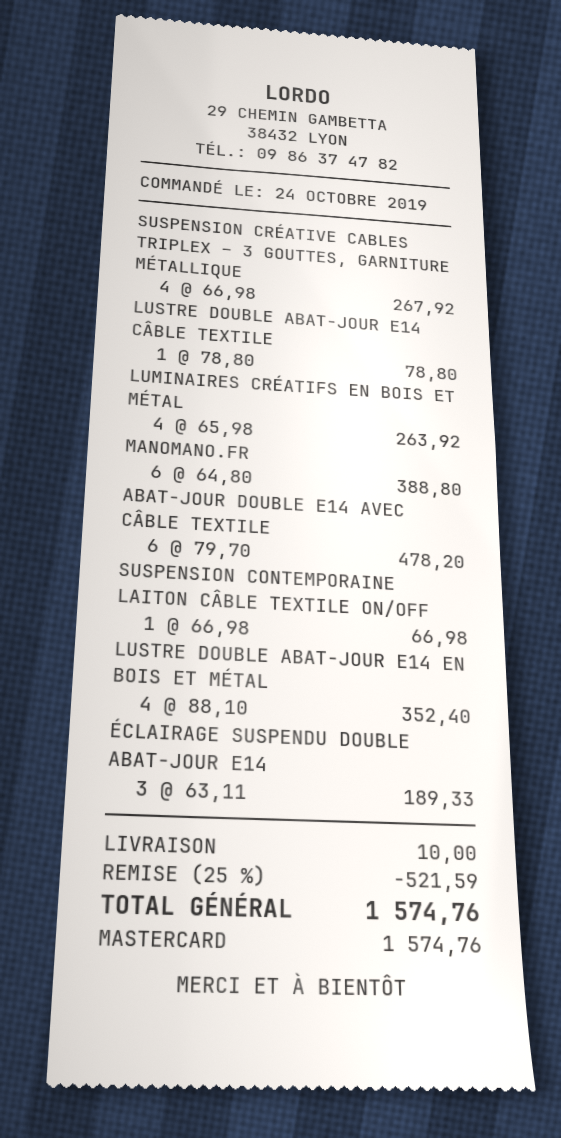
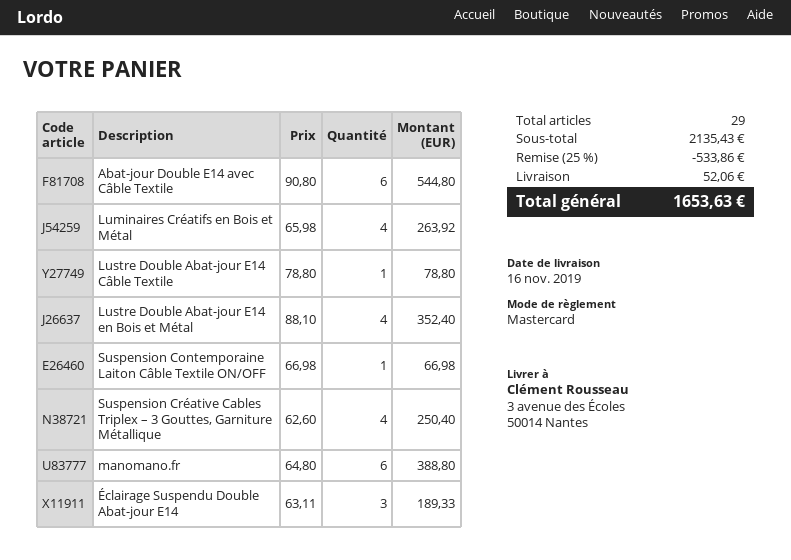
SUSPENSION CRÉATIVE CABLES TRIPLEX – 3 GOUTTES, GARNITURE MÉTALLIQUE: 4 x 66.98 = 267.92 -> 4 x 62.60 = 250.40
ABAT-JOUR DOUBLE E14 AVEC CÂBLE TEXTILE: 6 x 79.70 = 478.20 -> 6 x 90.80 = 544.80
discount: 25% = 521.59 -> 25% = 533.86
shipping: 10.00 -> 52.06
total: 1574.76 -> 1653.63

